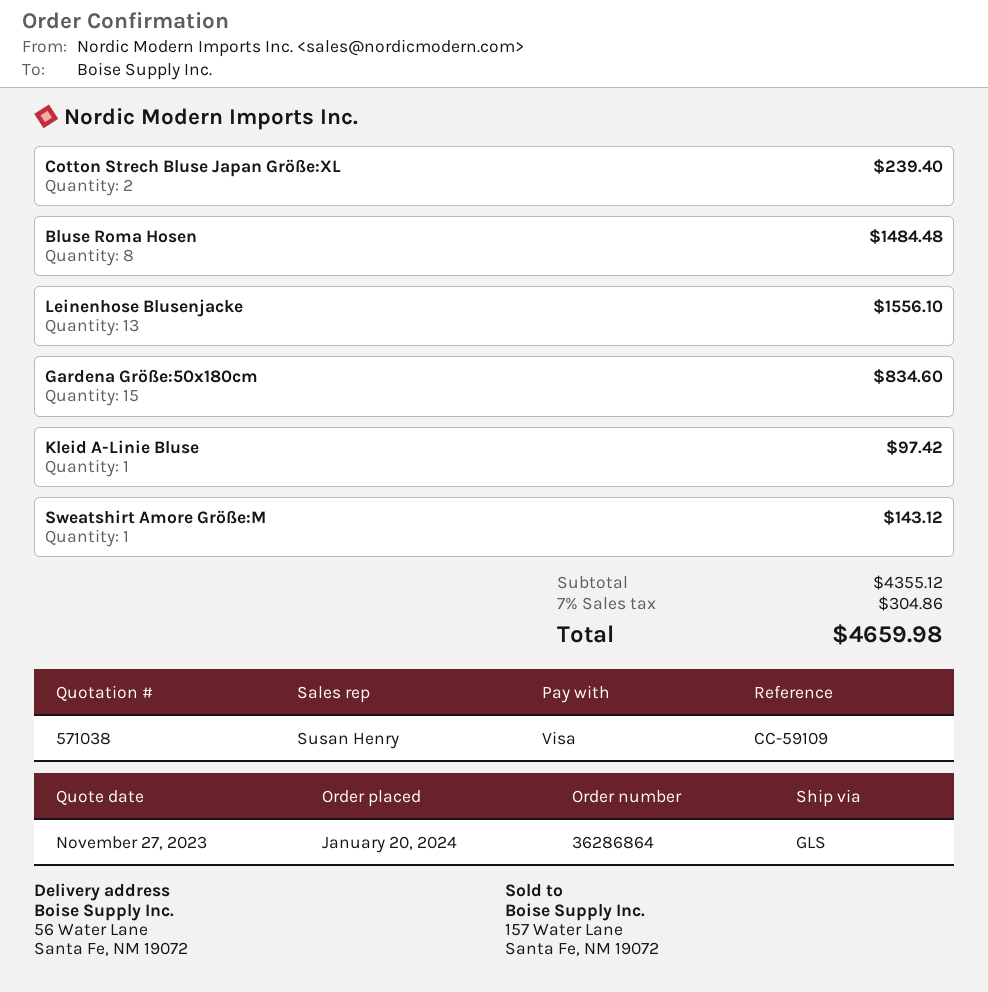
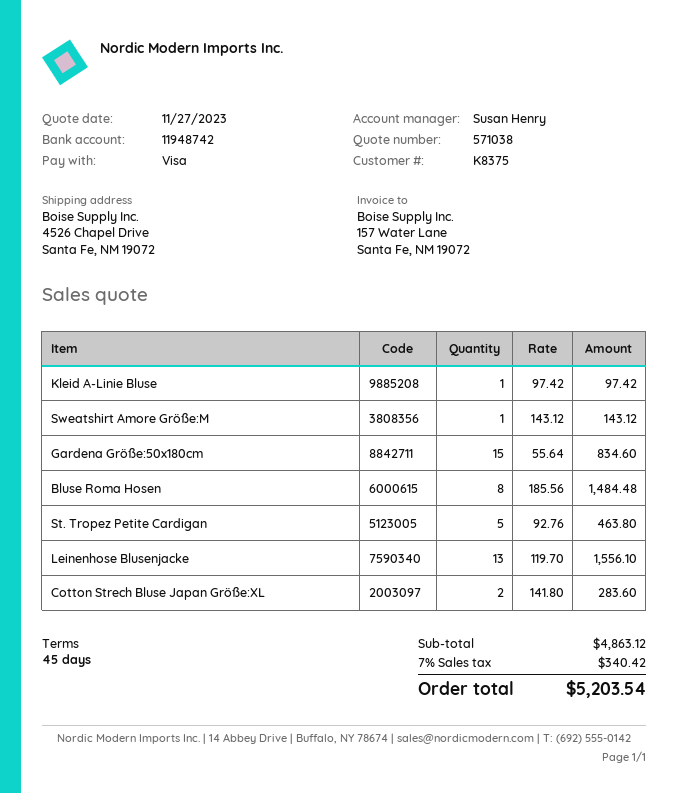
ship to: 56 Water Lane, Santa Fe, NM 19072 -> 4526 Chapel Drive, Santa Fe, NM 19072
Cotton Strech Bluse Japan Größe:XL: 2 for 239.40 -> 2 for 283.60
St. Tropez Petite Cardigan: none -> 5 for 463.80
subtotal: 4355.12 -> 4863.12
tax: 7% = 304.86 -> 7% = 340.42
total: 4659.98 -> 5203.54

